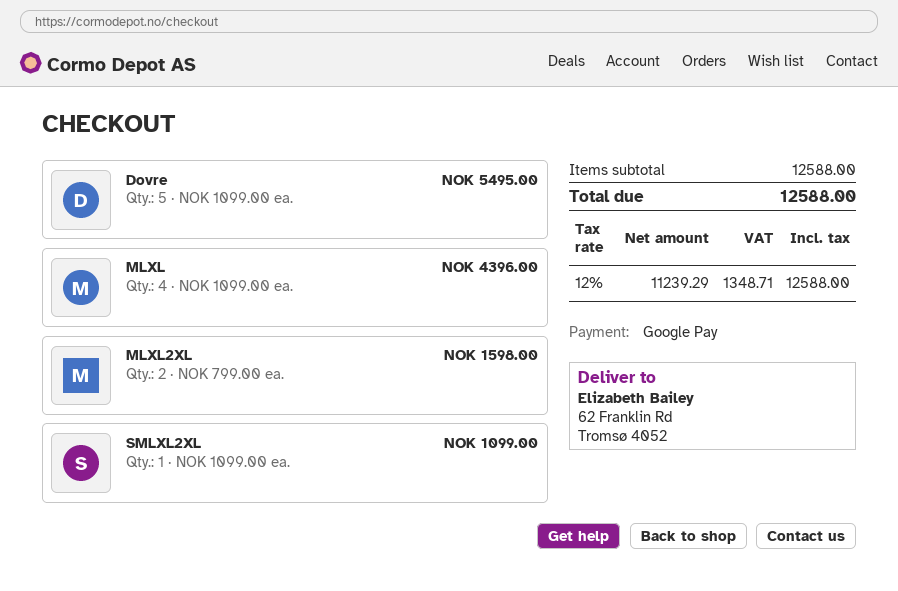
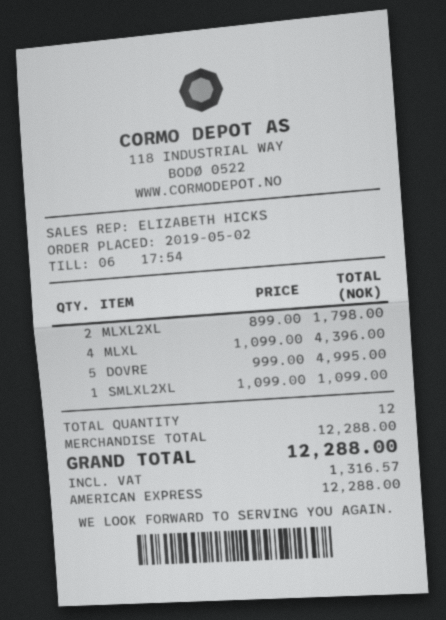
payment method: Google Pay -> American Express
Dovre: 5 x 1099.00 = 5495.00 -> 5 x 999.00 = 4995.00
MLXL2XL: 2 x 799.00 = 1598.00 -> 2 x 899.00 = 1798.00
subtotal: 12588.00 -> 12288.00
tax: 1348.71 -> 1316.57
total: 12588.00 -> 12288.00

